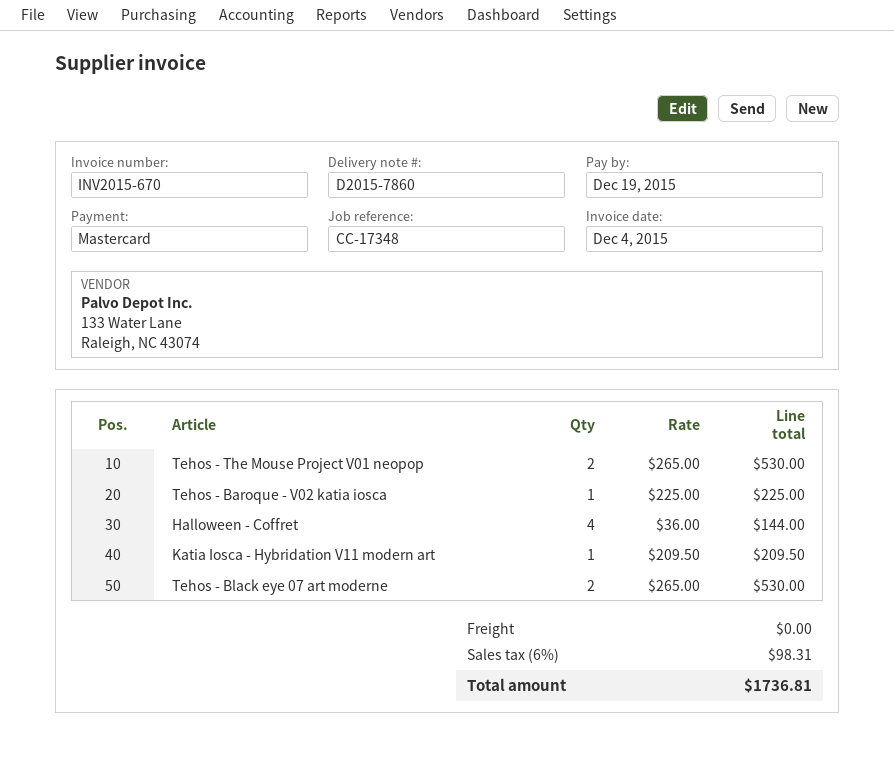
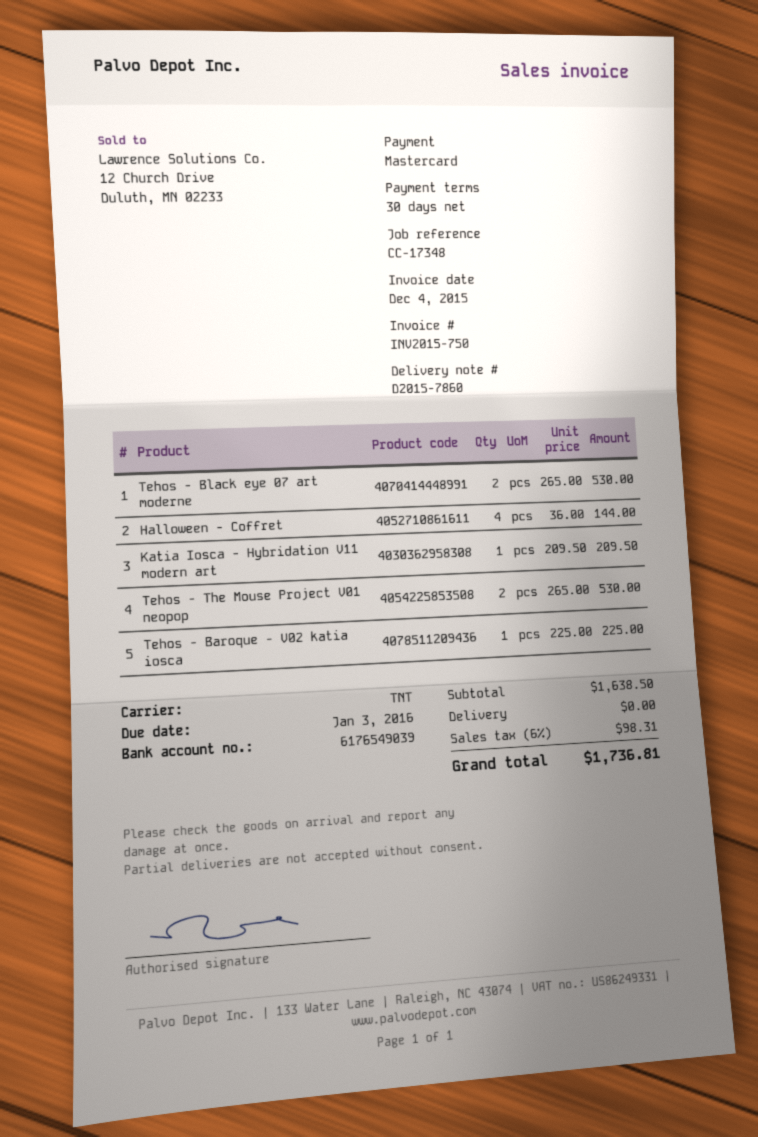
invoice number: INV2015-670 -> INV2015-750
due date: 2015-12-19 -> 2016-01-03

